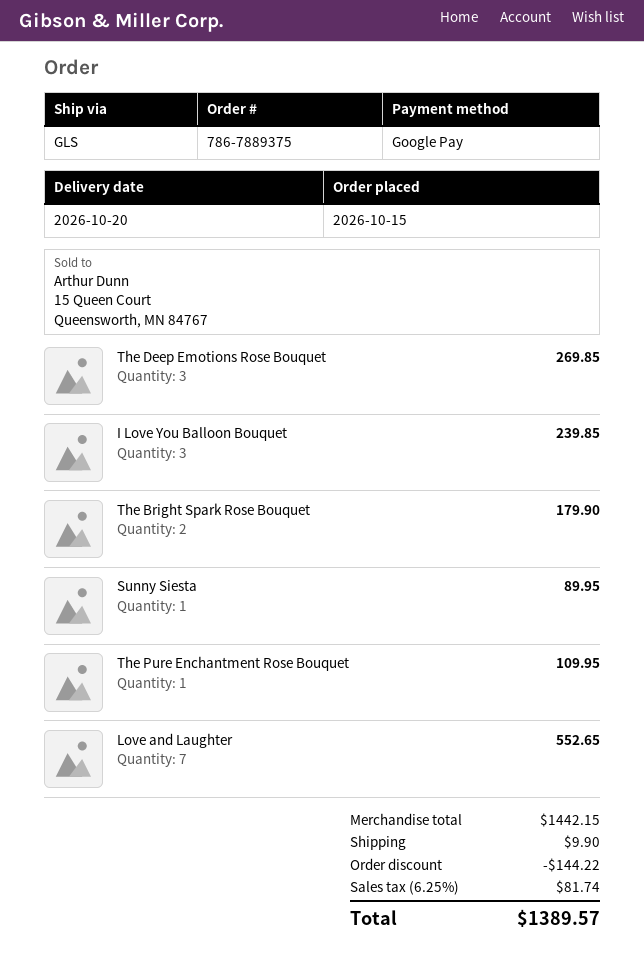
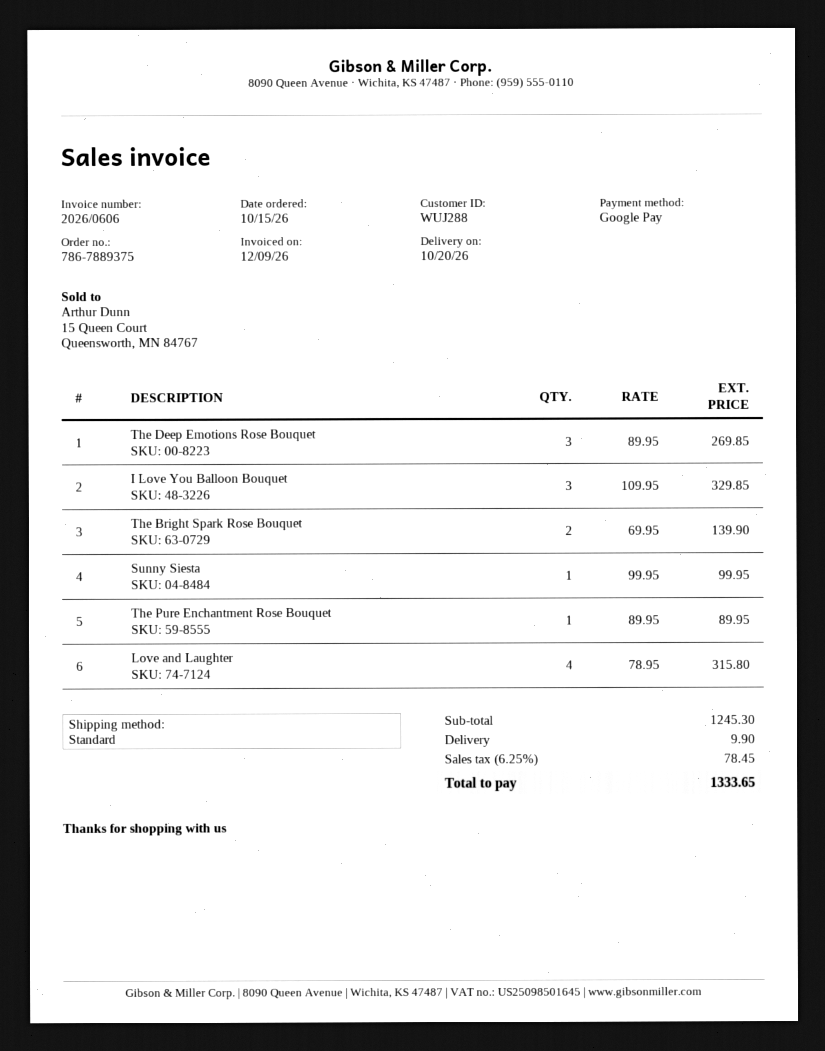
shipping method: GLS -> standard
I Love You Balloon Bouquet: 3 for 239.85 -> 3 for 329.85
The Bright Spark Rose Bouquet: 2 for 179.90 -> 2 for 139.90
Sunny Siesta: 1 for 89.95 -> 1 for 99.95
The Pure Enchantment Rose Bouquet: 1 for 109.95 -> 1 for 89.95
Love and Laughter: 7 for 552.65 -> 4 for 315.80
subtotal: 1442.15 -> 1245.30
discount: 144.22 -> none
tax: 6.25% = 81.74 -> 6.25% = 78.45
total: 1389.57 -> 1333.65

